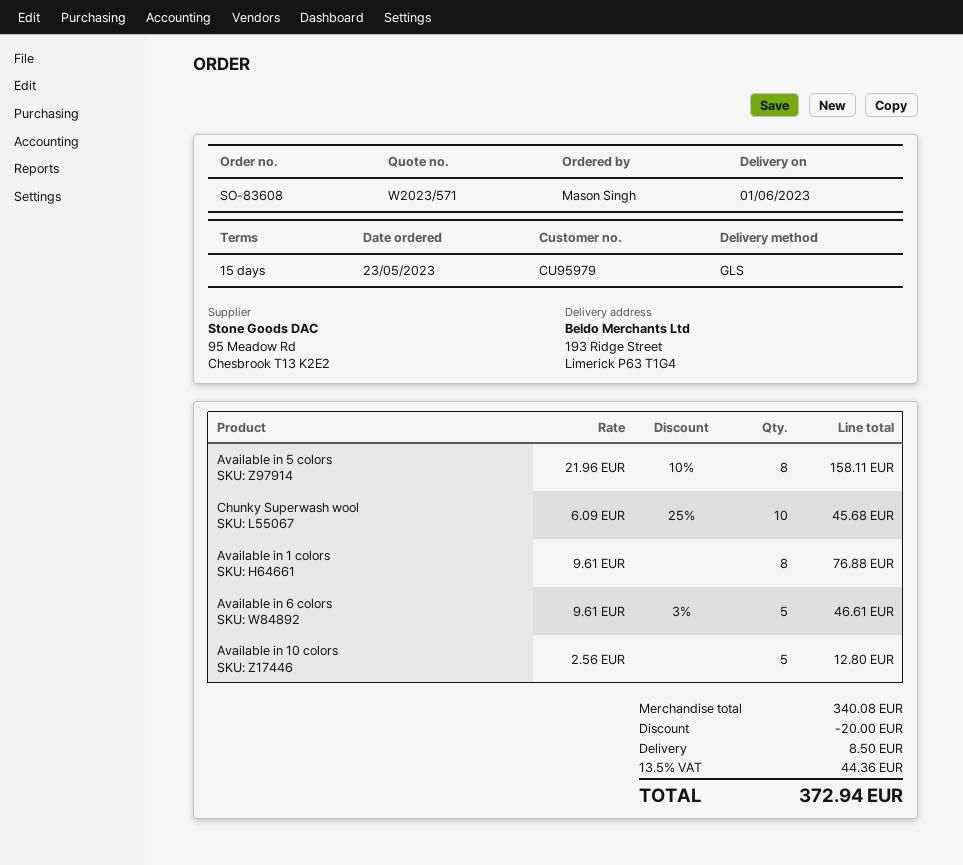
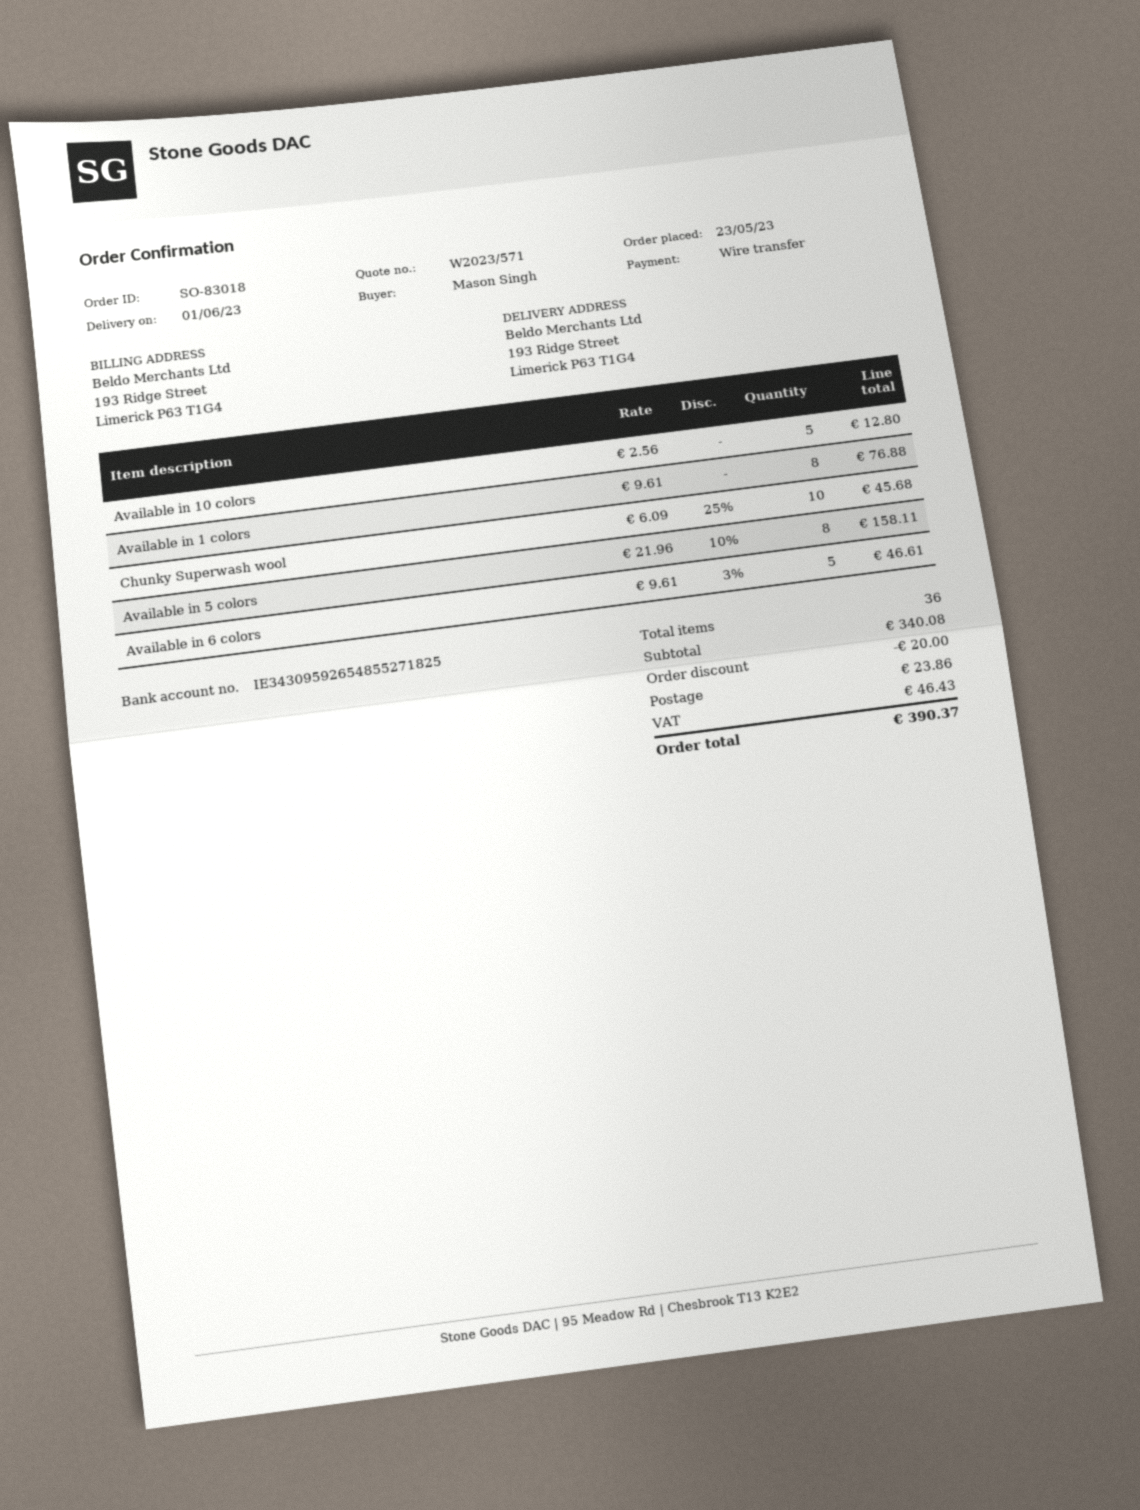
order number: SO-83608 -> SO-83018
shipping: 8.50 -> 23.86
tax: 44.36 -> 46.43
total: 372.94 -> 390.37

